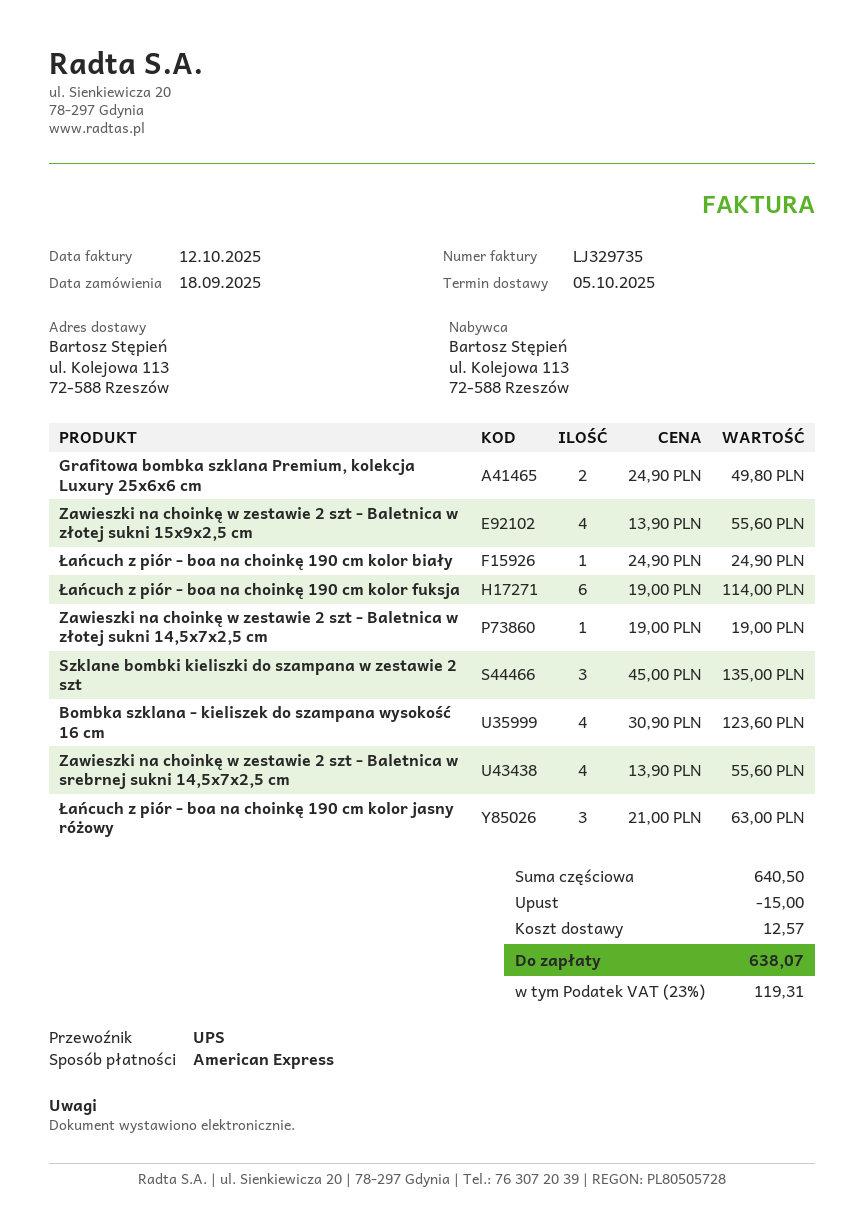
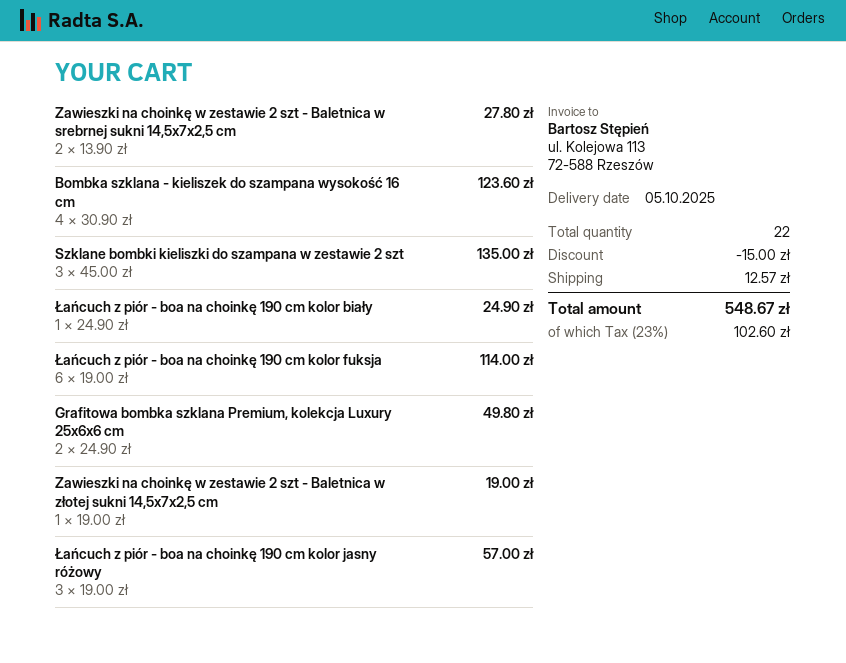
Zawieszki na choinkę w zestawie 2 szt - Baletnica w złotej sukni 15x9x2,5 cm: 4 x 13.90 = 55.60 -> none
Zawieszki na choinkę w zestawie 2 szt - Baletnica w srebrnej sukni 14,5x7x2,5 cm: 4 x 13.90 = 55.60 -> 2 x 13.90 = 27.80
Łańcuch z piór - boa na choinkę 190 cm kolor jasny różowy: 3 x 21.00 = 63.00 -> 3 x 19.00 = 57.00
tax: 23% = 119.31 -> 23% = 102.60
total: 638.07 -> 548.67

